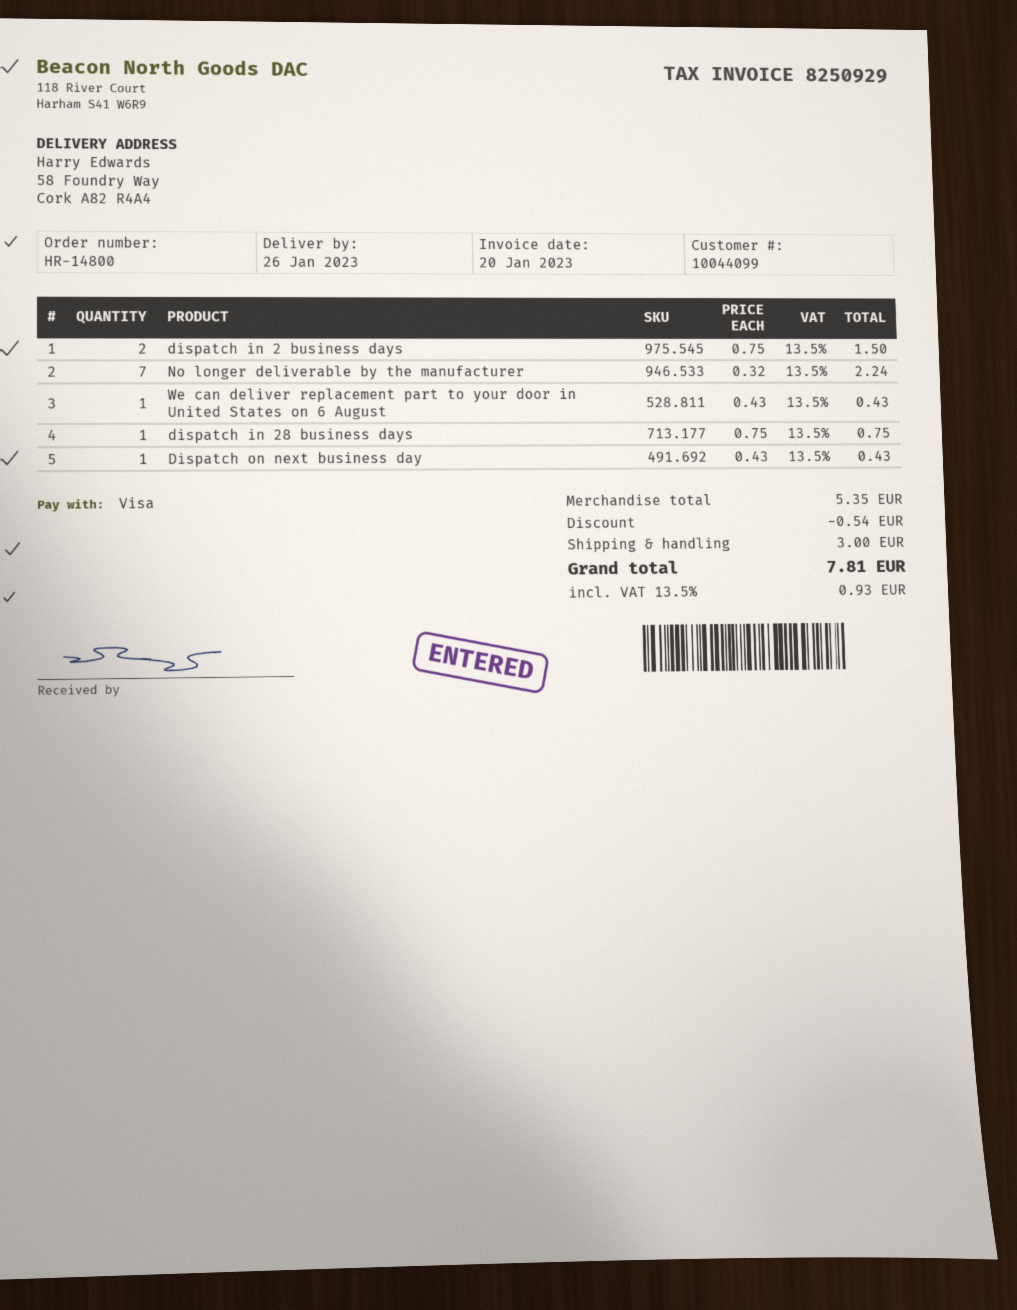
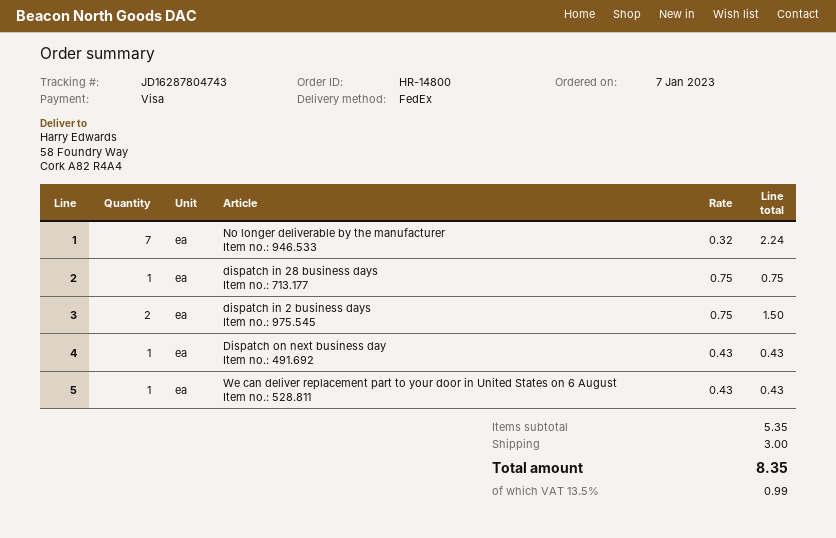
discount: 0.54 -> none
tax: 13.5% = 0.93 -> 13.5% = 0.99
total: 7.81 -> 8.35

